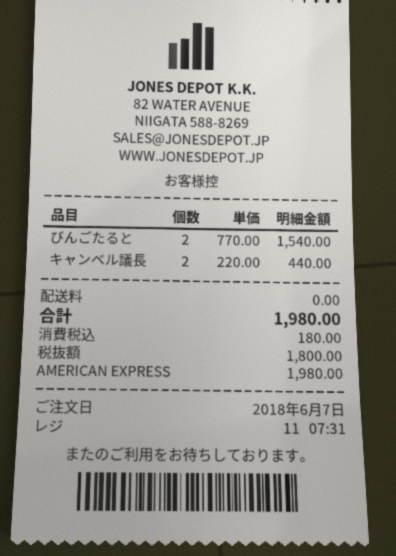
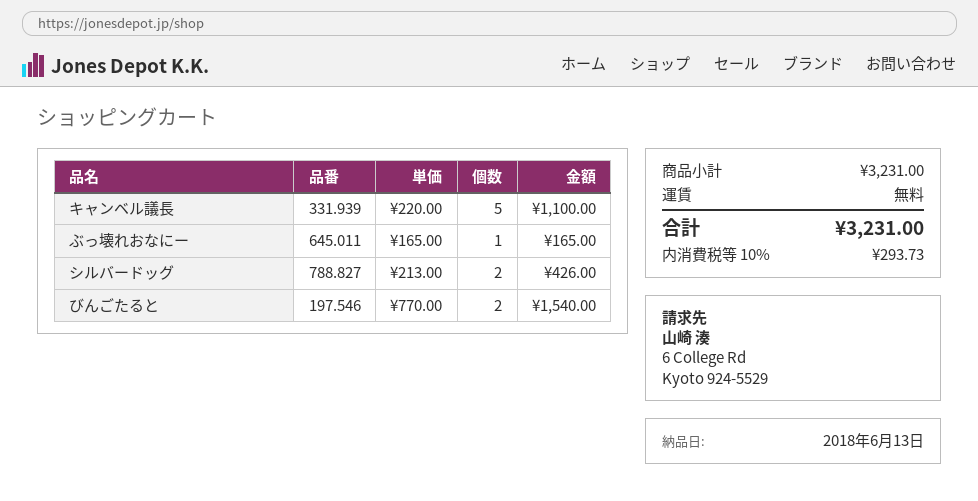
キャンベル議長: 2 x 220.00 = 440.00 -> 5 x 220.00 = 1100.00
ぶっ壊れおなにー: none -> 1 x 165.00 = 165.00
シルバードッグ: none -> 2 x 213.00 = 426.00
tax: 180.00 -> 293.73
total: 1980.00 -> 3231.00

